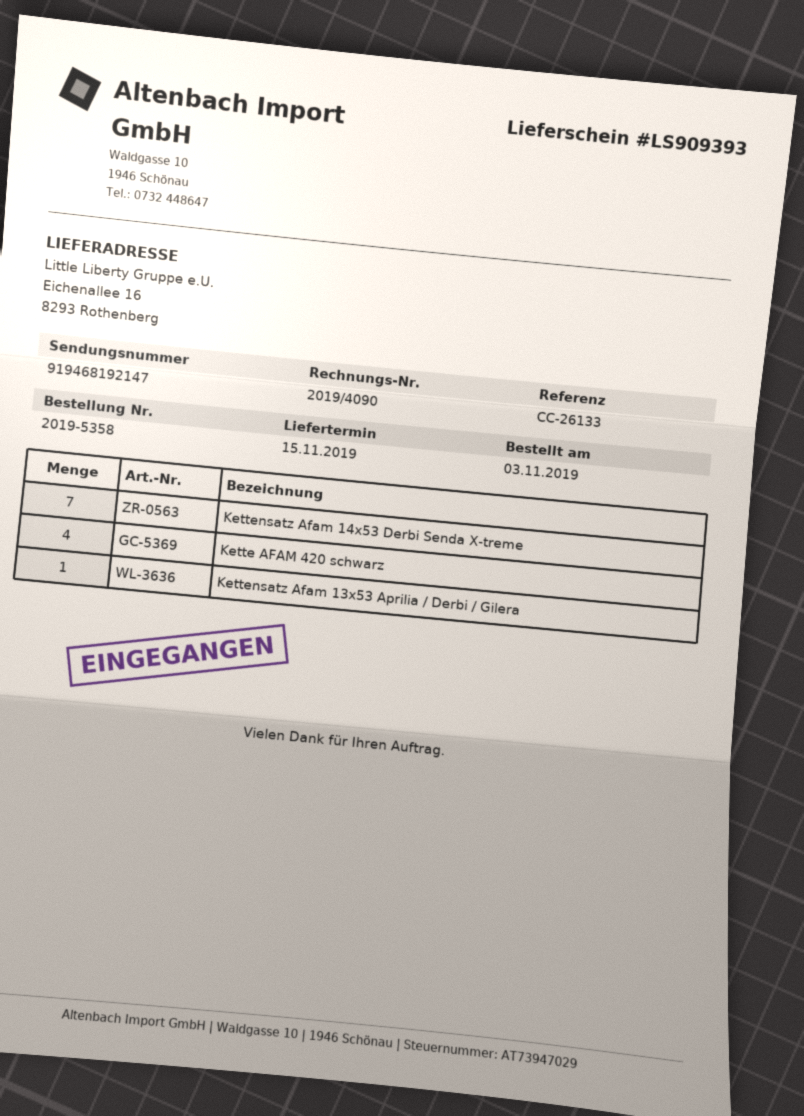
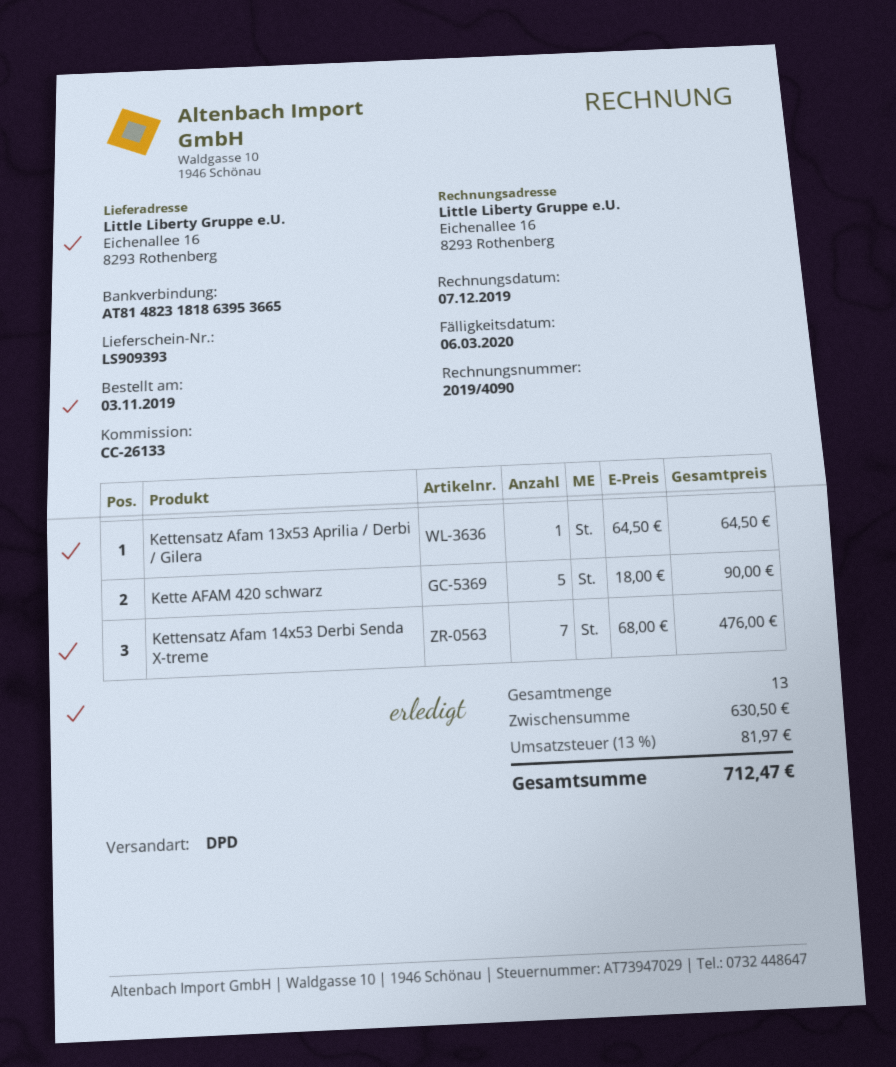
Kette AFAM 420 schwarz: 4 -> 5

